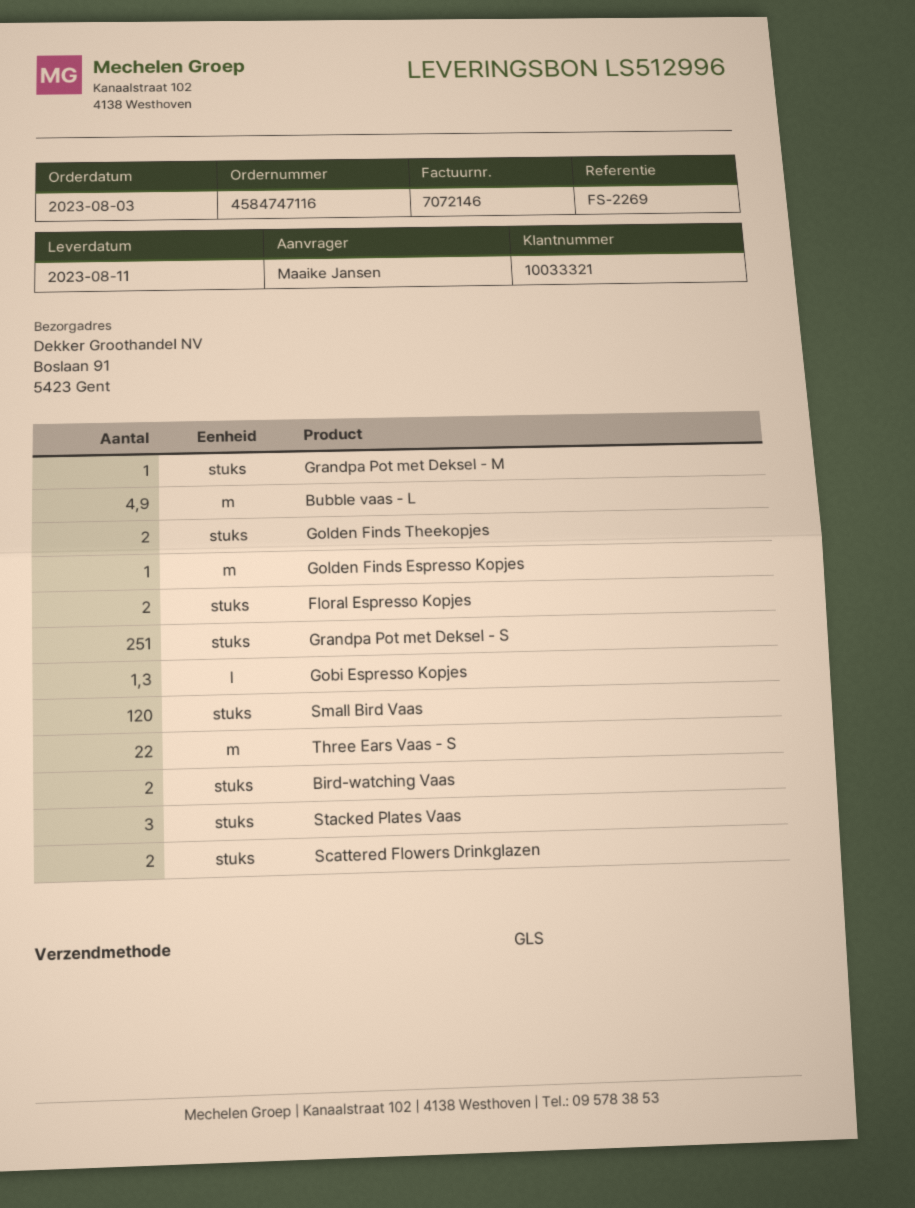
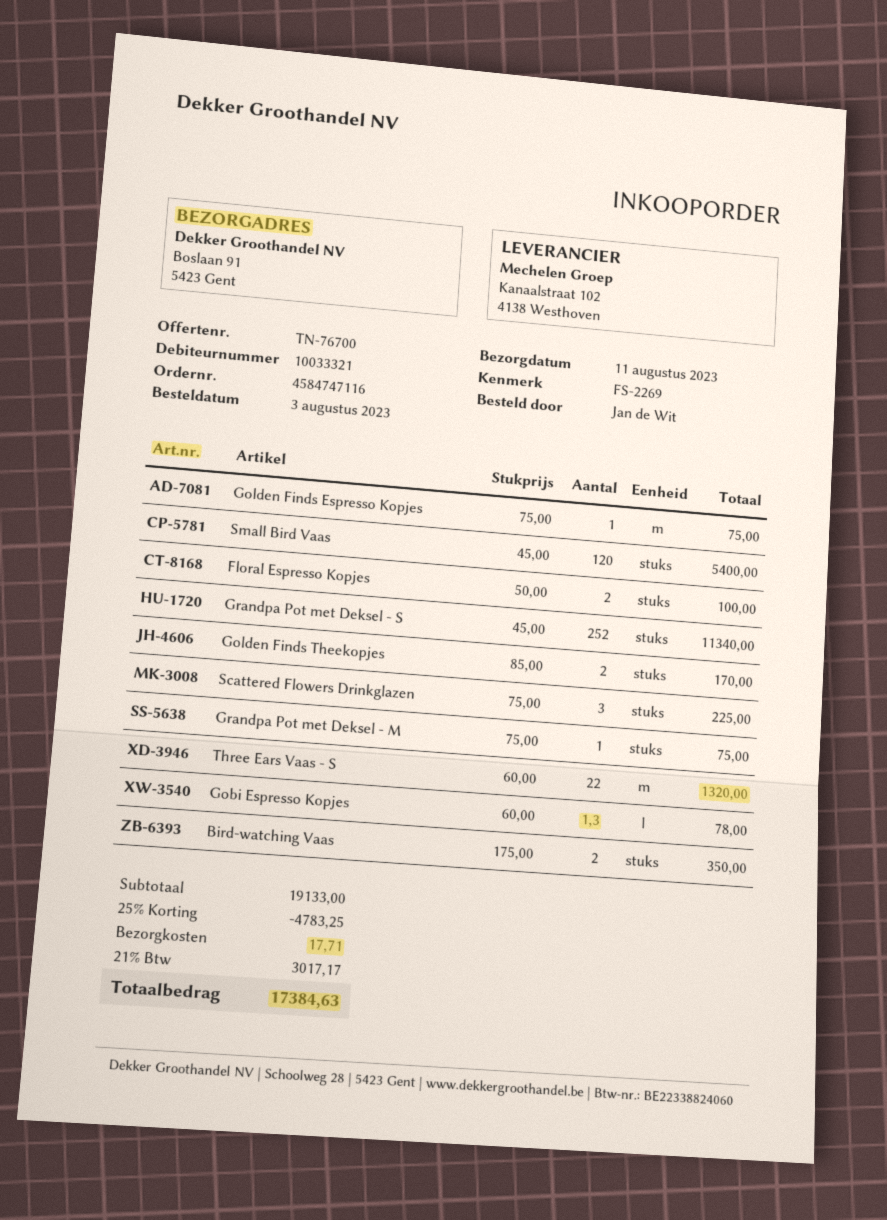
ordered by: Maaike Jansen -> Jan de Wit
Bubble vaas - L: 4.9 -> none
Grandpa Pot met Deksel - S: 251 -> 252
Stacked Plates Vaas: 3 -> none
Scattered Flowers Drinkglazen: 2 -> 3

